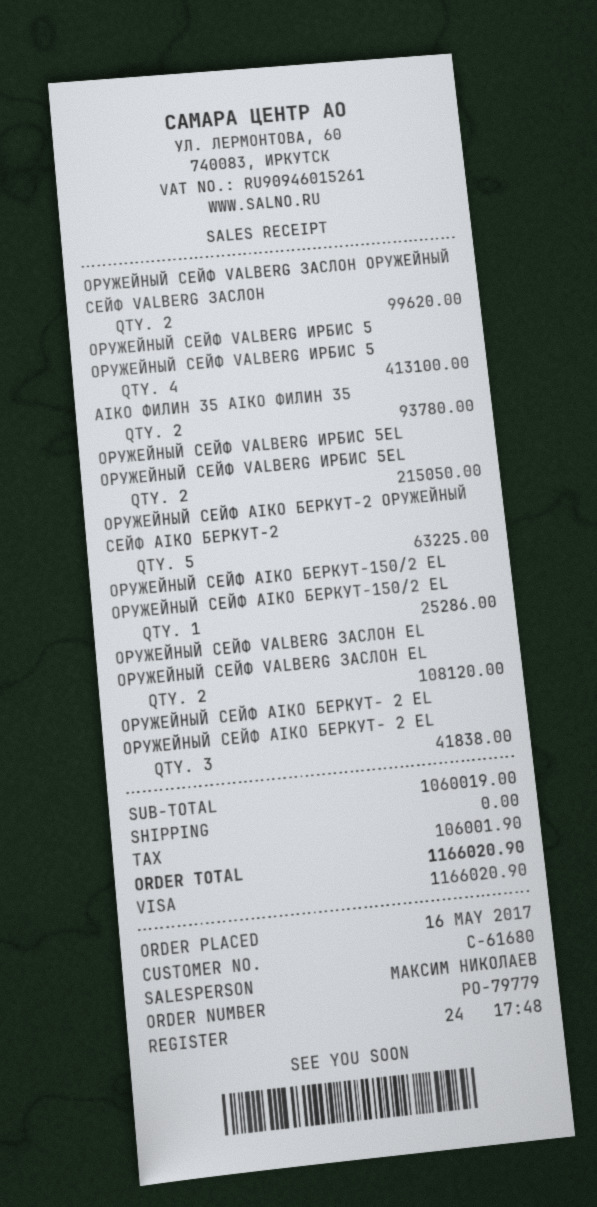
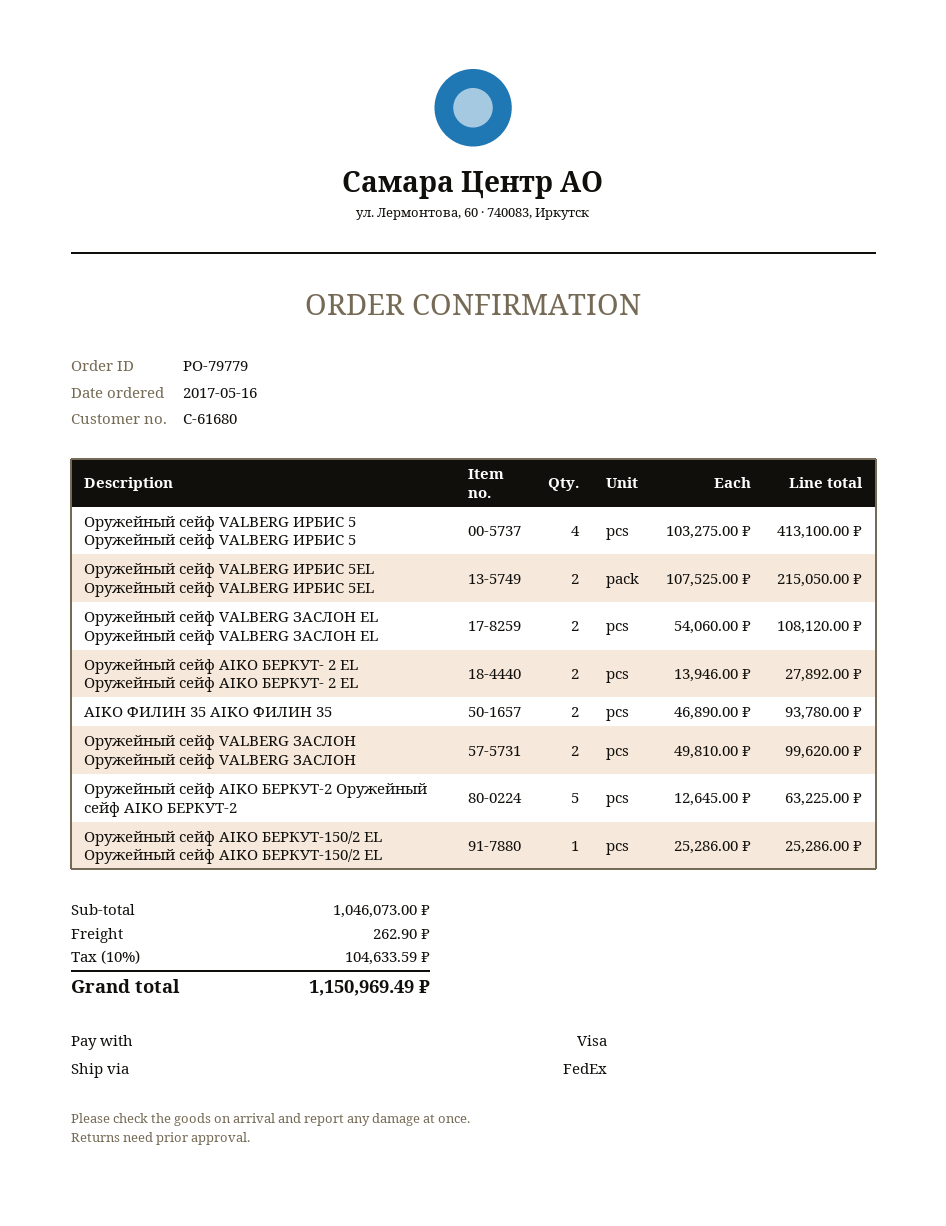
ОРУЖЕЙНЫЙ СЕЙФ AIKO БЕРКУТ- 2 EL ОРУЖЕЙНЫЙ СЕЙФ AIKO БЕРКУТ- 2 EL: 3 for 41838.00 -> 2 for 27892.00
subtotal: 1060019.00 -> 1046073.00
shipping: 0.00 -> 262.90
tax: 106001.90 -> 104633.59
total: 1166020.90 -> 1150969.49

